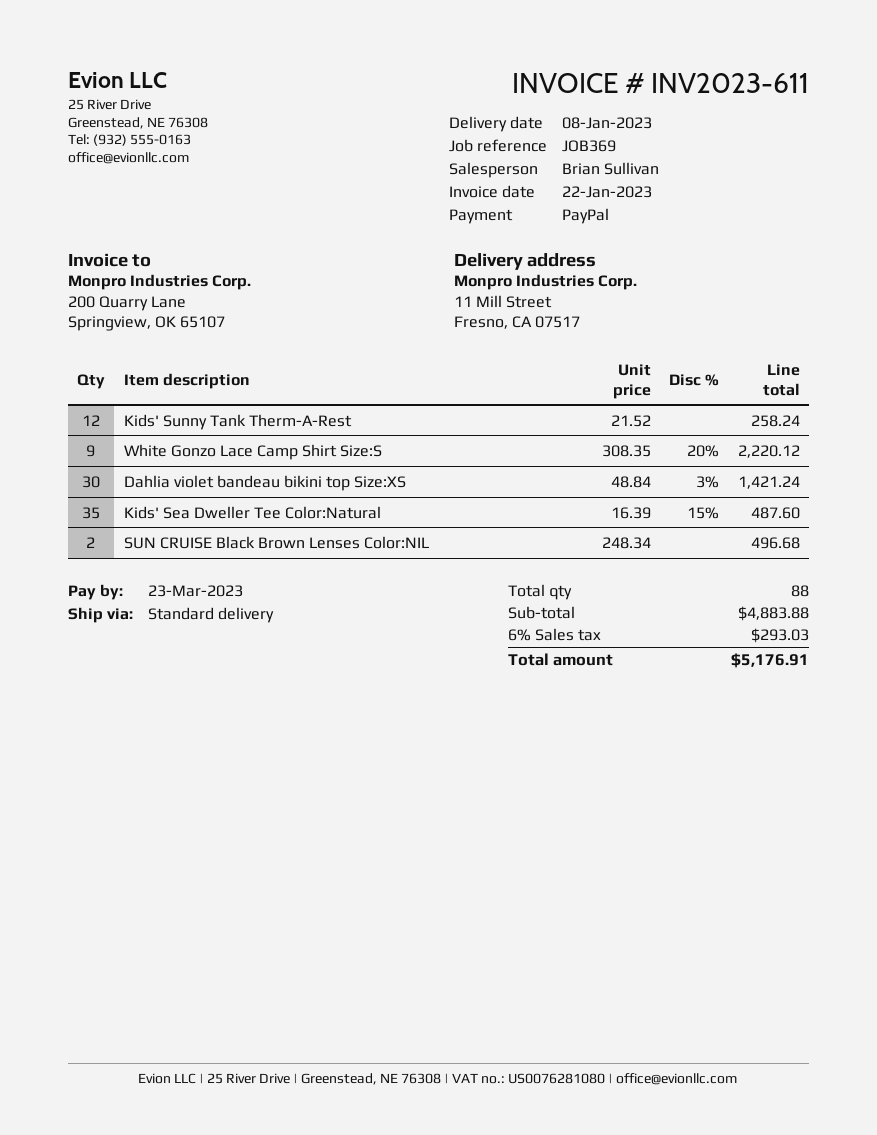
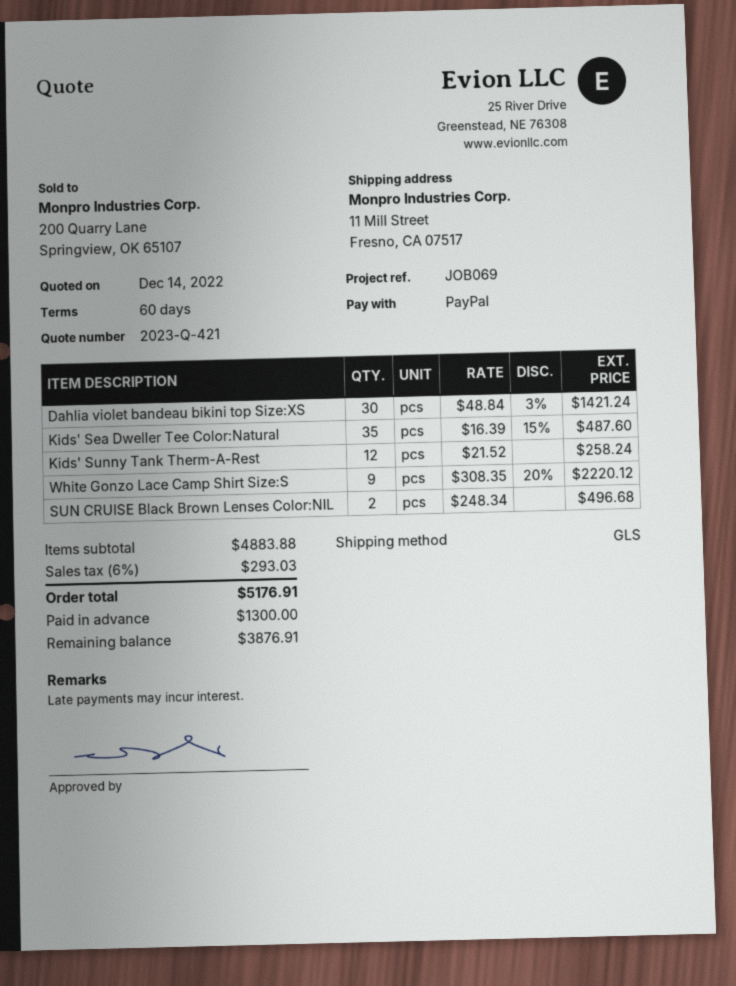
reference: JOB369 -> JOB069
shipping method: standard -> GLS

